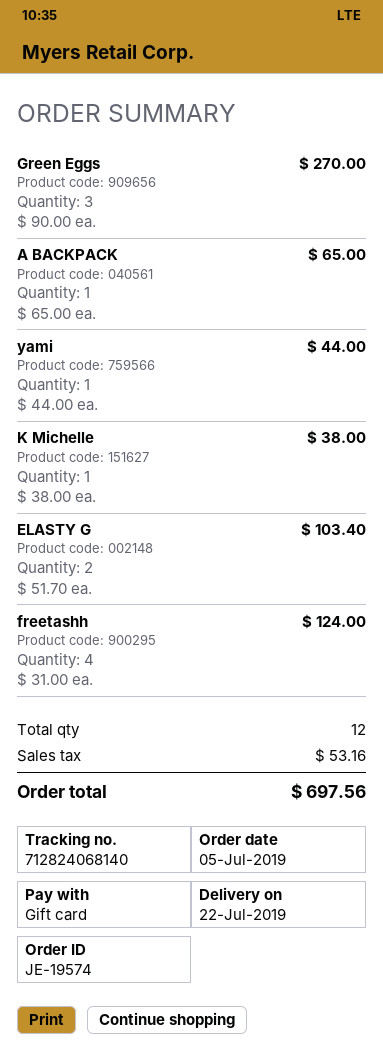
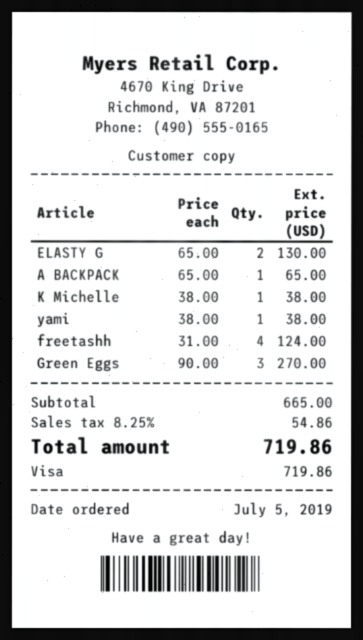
payment method: gift card -> Visa
yami: 1 x 44.00 = 44.00 -> 1 x 38.00 = 38.00
ELASTY G: 2 x 51.70 = 103.40 -> 2 x 65.00 = 130.00
tax: 53.16 -> 54.86
total: 697.56 -> 719.86

